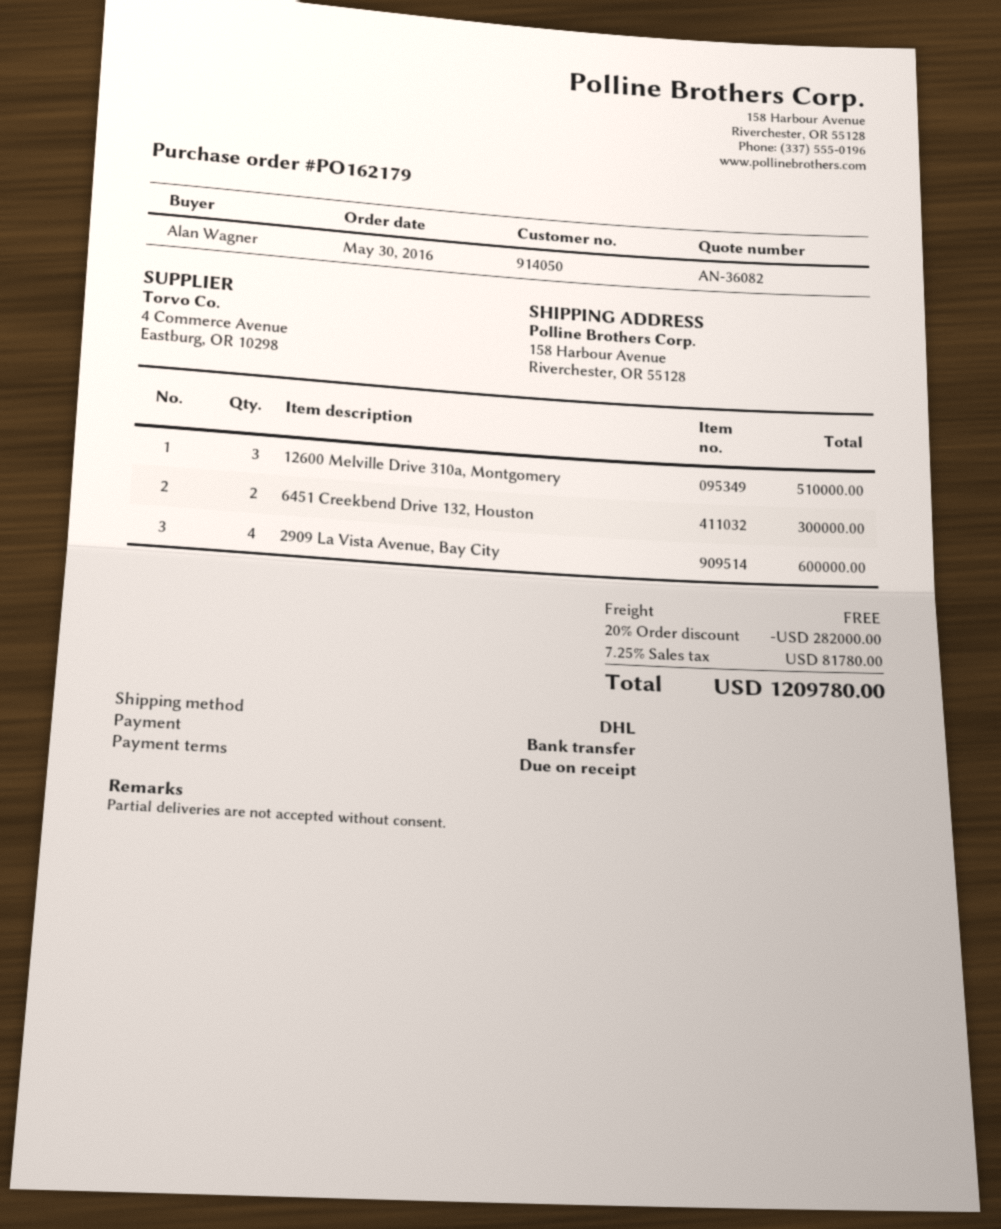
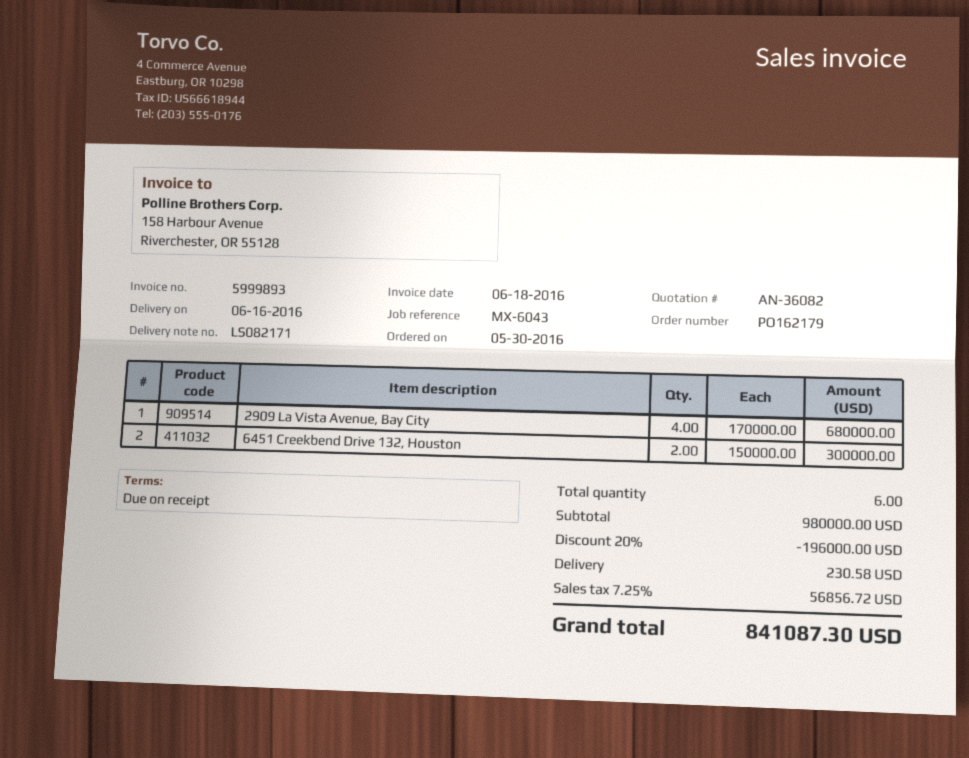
12600 Melville Drive 310a, Montgomery: 3 for 510000.00 -> none
2909 La Vista Avenue, Bay City: 4 for 600000.00 -> 4 for 680000.00
discount: 20% = 282000.00 -> 20% = 196000.00
shipping: 0.00 -> 230.58
tax: 7.25% = 81780.00 -> 7.25% = 56856.72
total: 1209780.00 -> 841087.30

